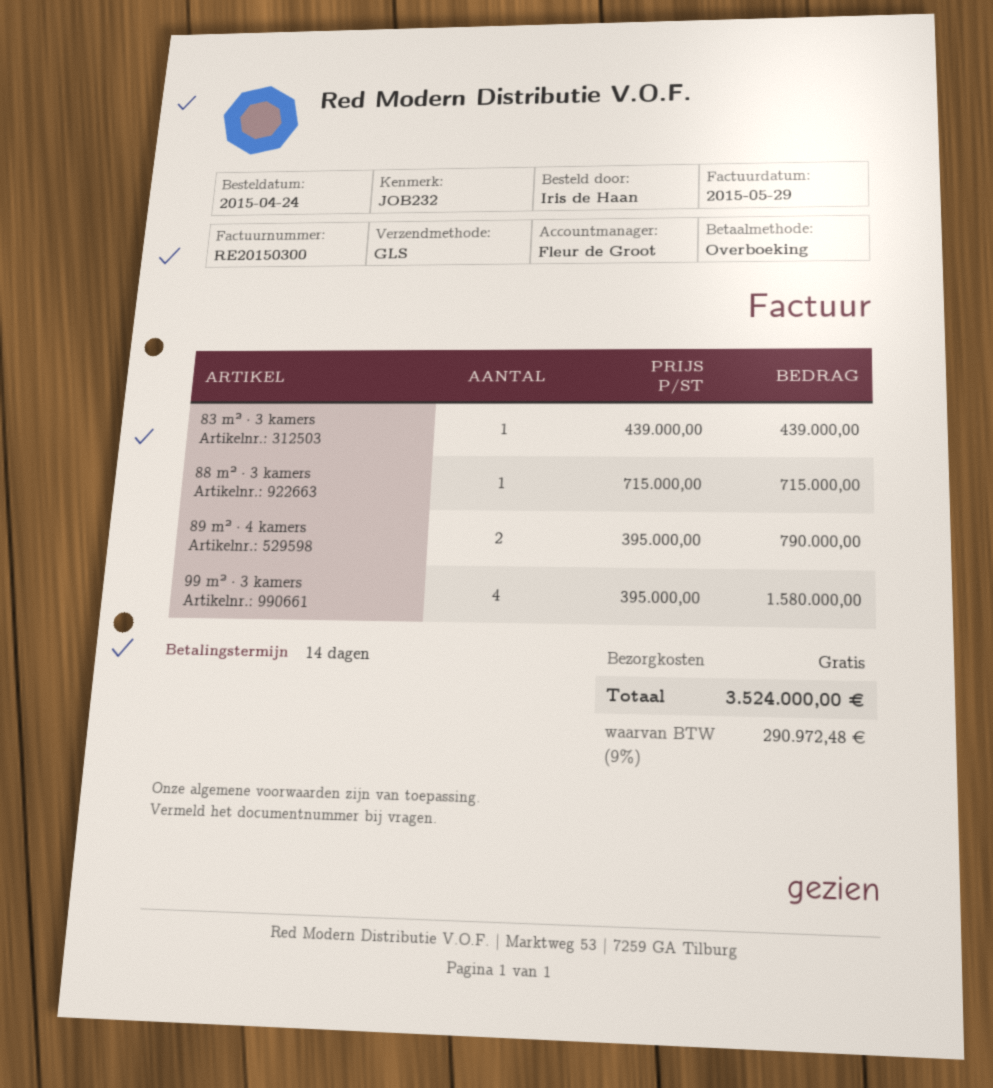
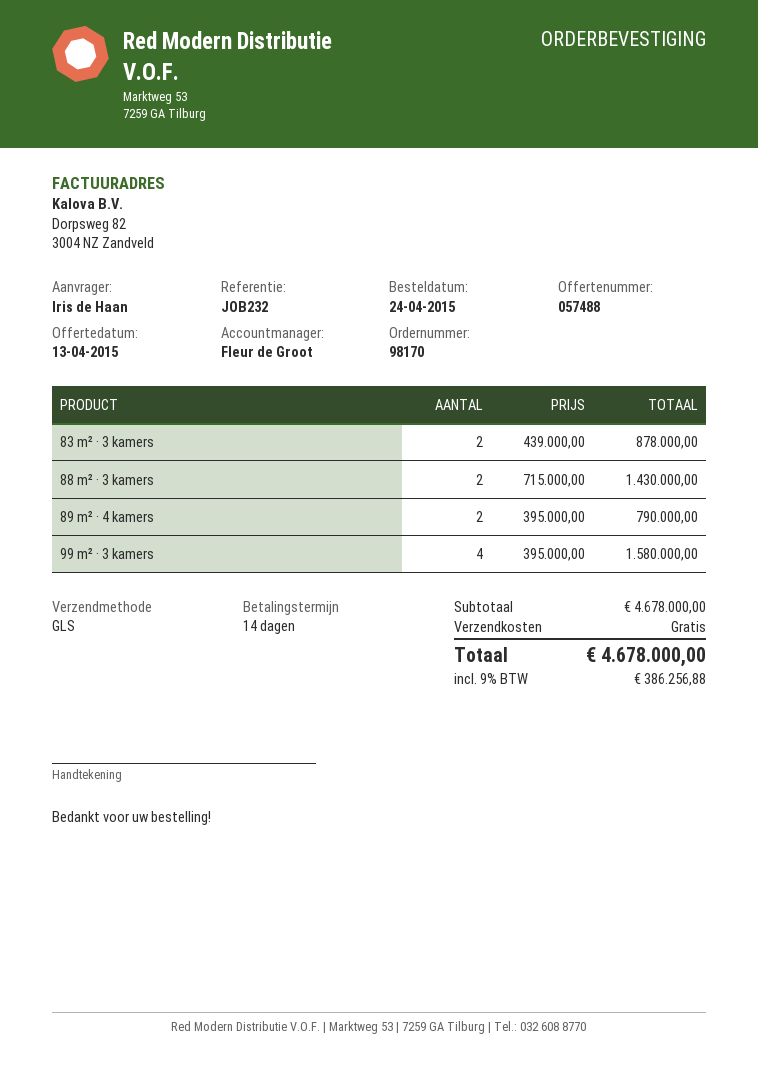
83 m² · 3 kamers: 1 x 439000.00 = 439000.00 -> 2 x 439000.00 = 878000.00
88 m² · 3 kamers: 1 x 715000.00 = 715000.00 -> 2 x 715000.00 = 1430000.00
tax: 9% = 290972.48 -> 9% = 386256.88
total: 3524000.00 -> 4678000.00

